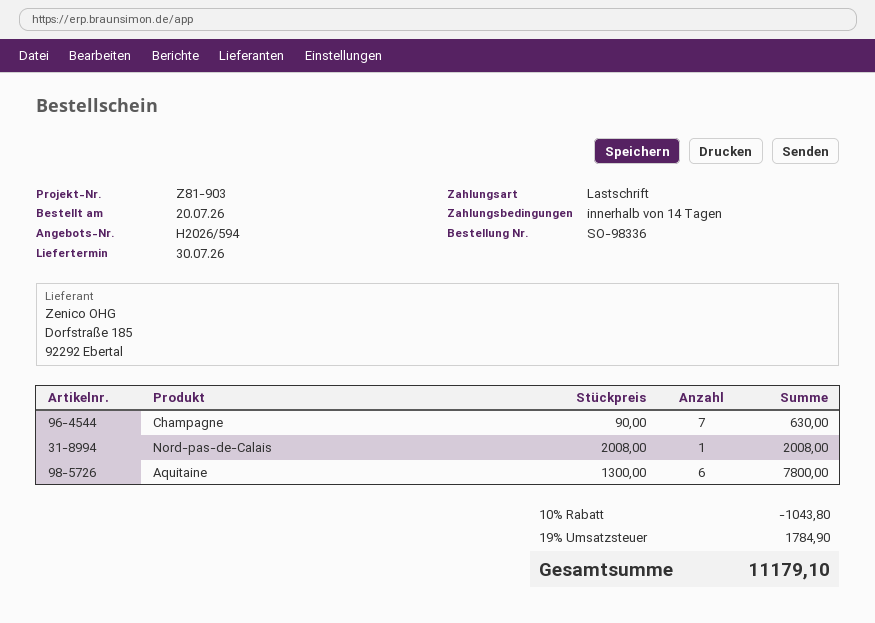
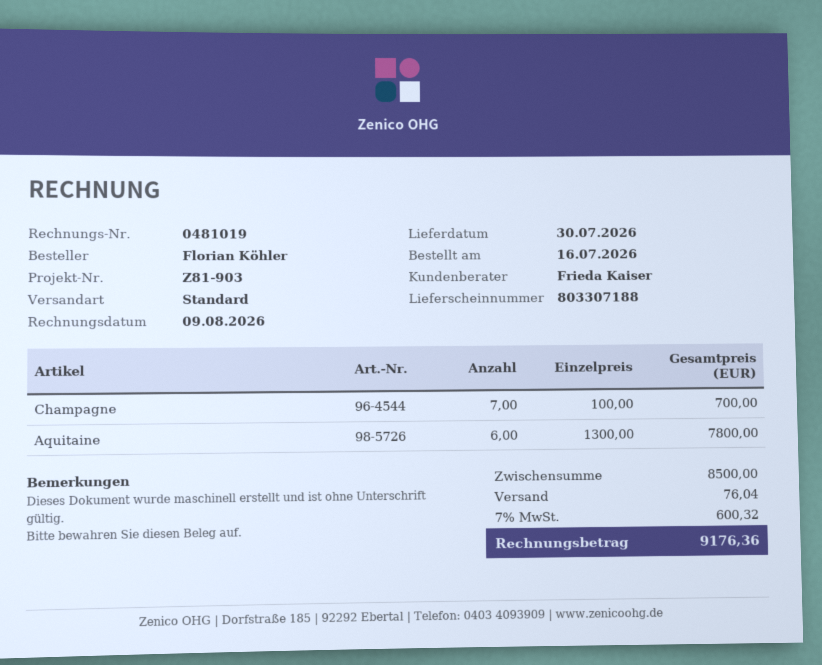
order date: 2026-07-20 -> 2026-07-16
Champagne: 7 x 90.00 = 630.00 -> 7 x 100.00 = 700.00
Nord-pas-de-Calais: 1 x 2008.00 = 2008.00 -> none
discount: 10% = 1043.80 -> none
shipping: none -> 76.04
tax: 19% = 1784.90 -> 7% = 600.32
total: 11179.10 -> 9176.36

